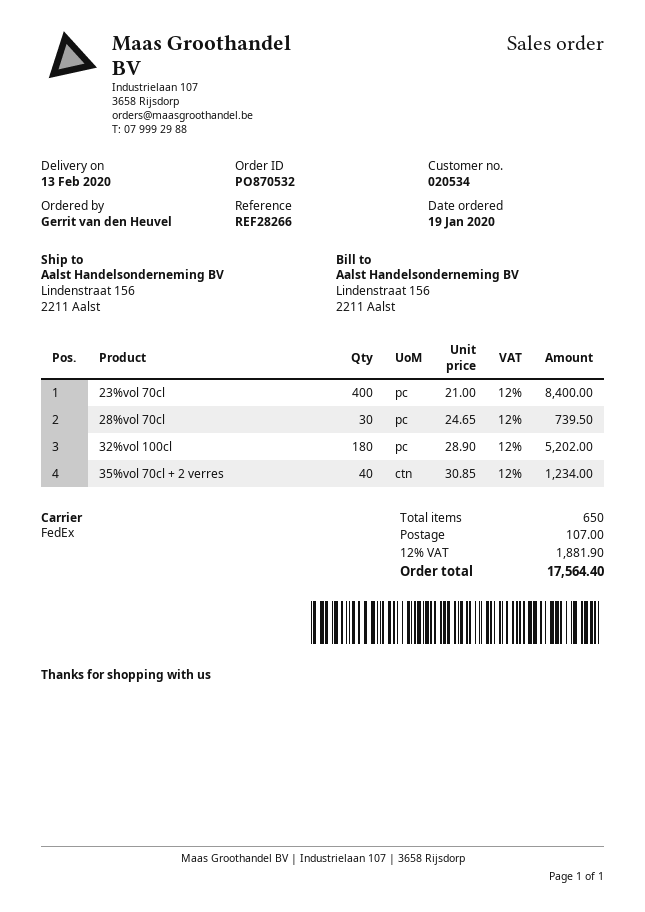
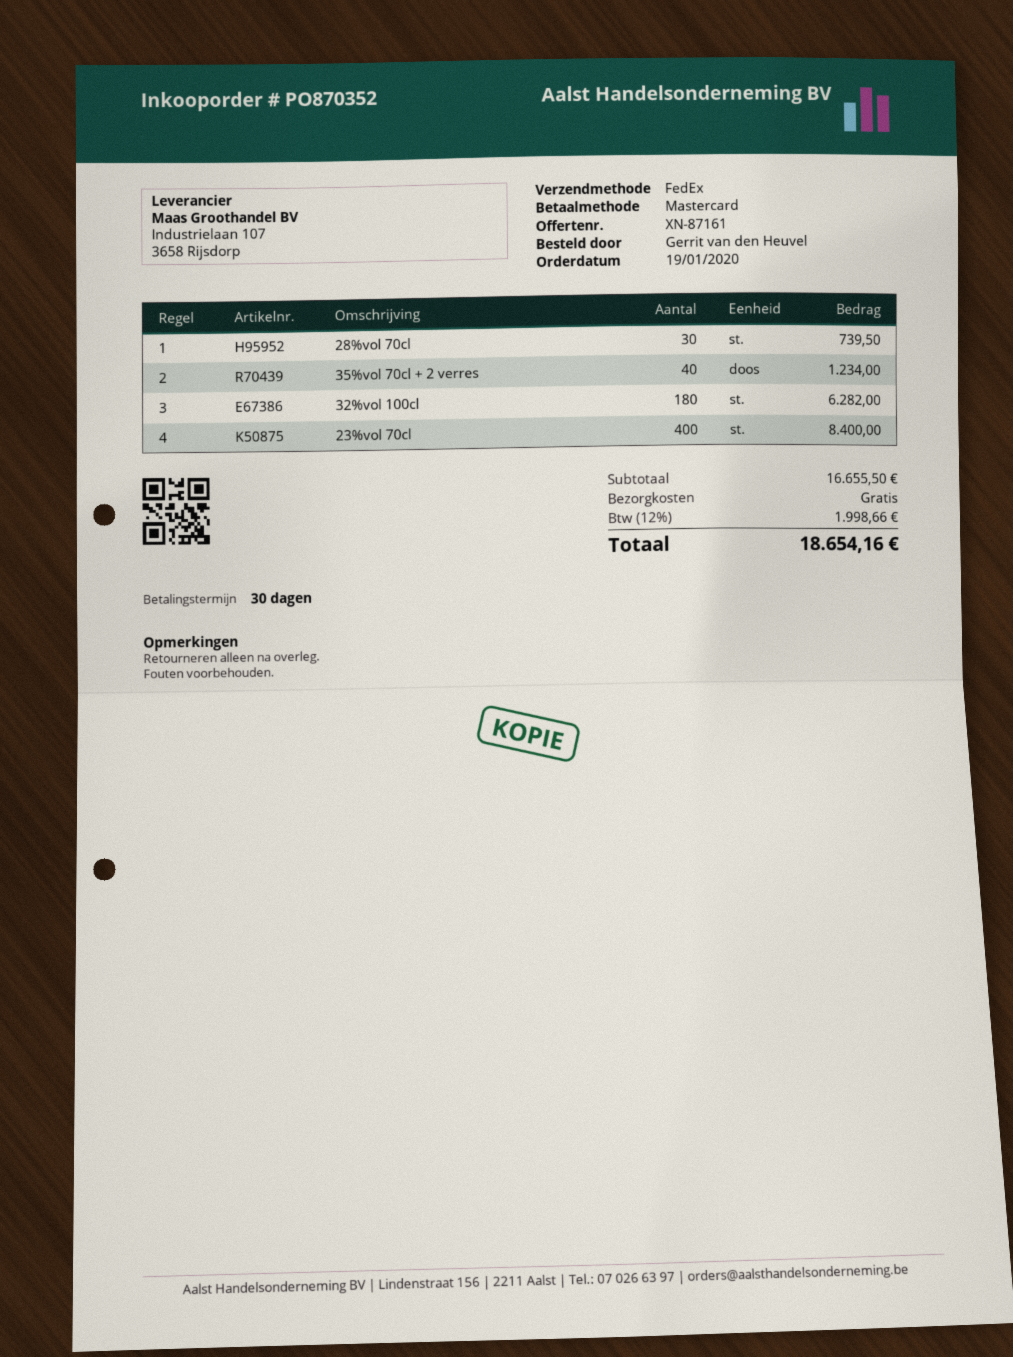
order number: PO870532 -> PO870352
32%vol 100cl: 180 for 5202.00 -> 180 for 6282.00
shipping: 107.00 -> 0.00
tax: 12% = 1881.90 -> 12% = 1998.66
total: 17564.40 -> 18654.16

